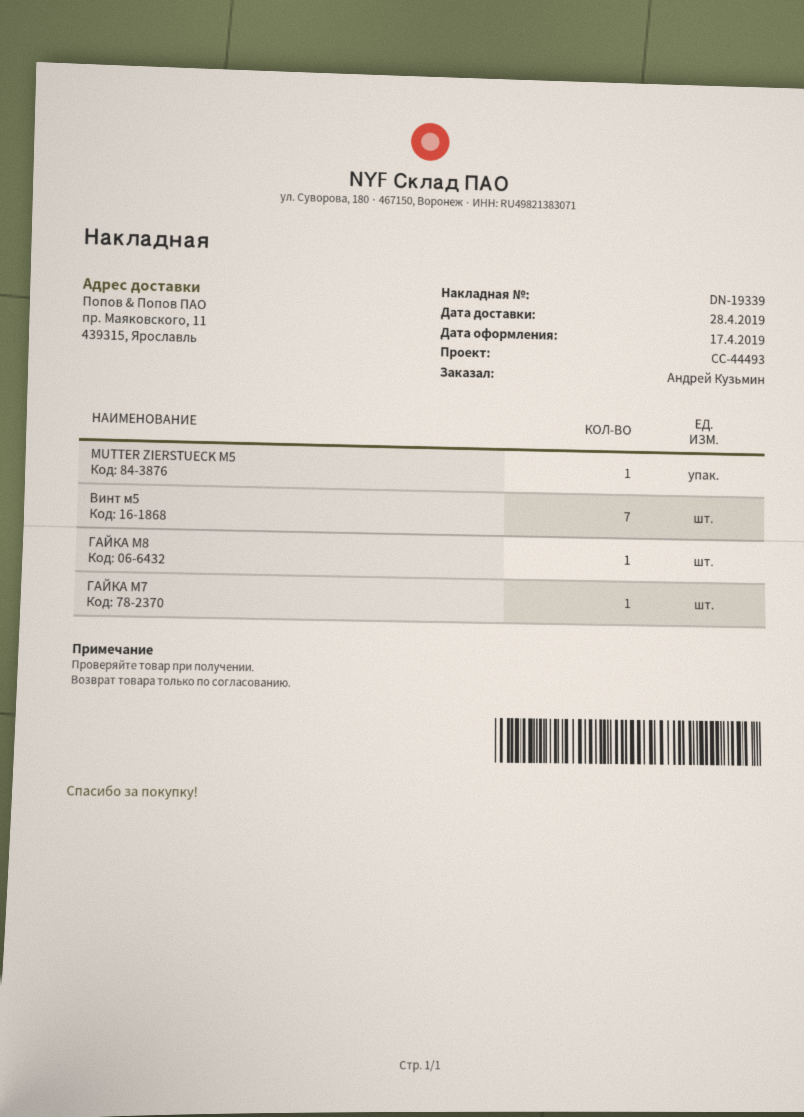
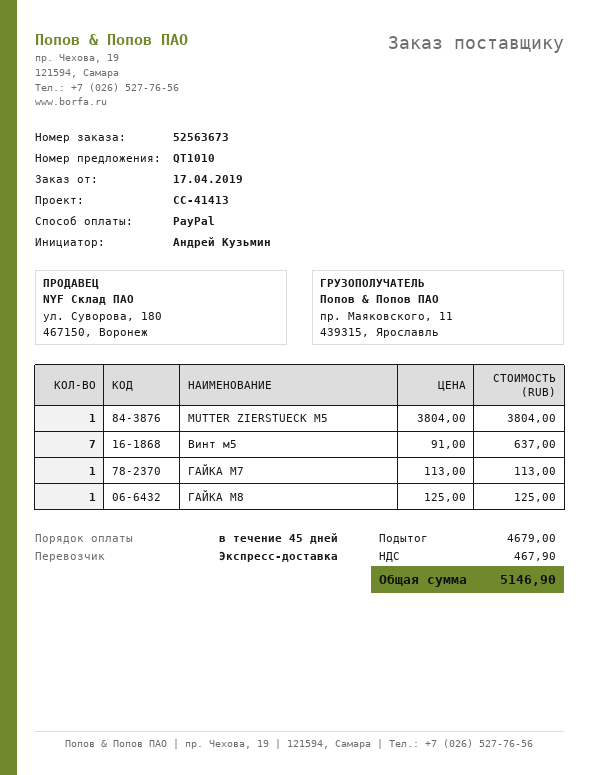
reference: CC-44493 -> CC-41413

